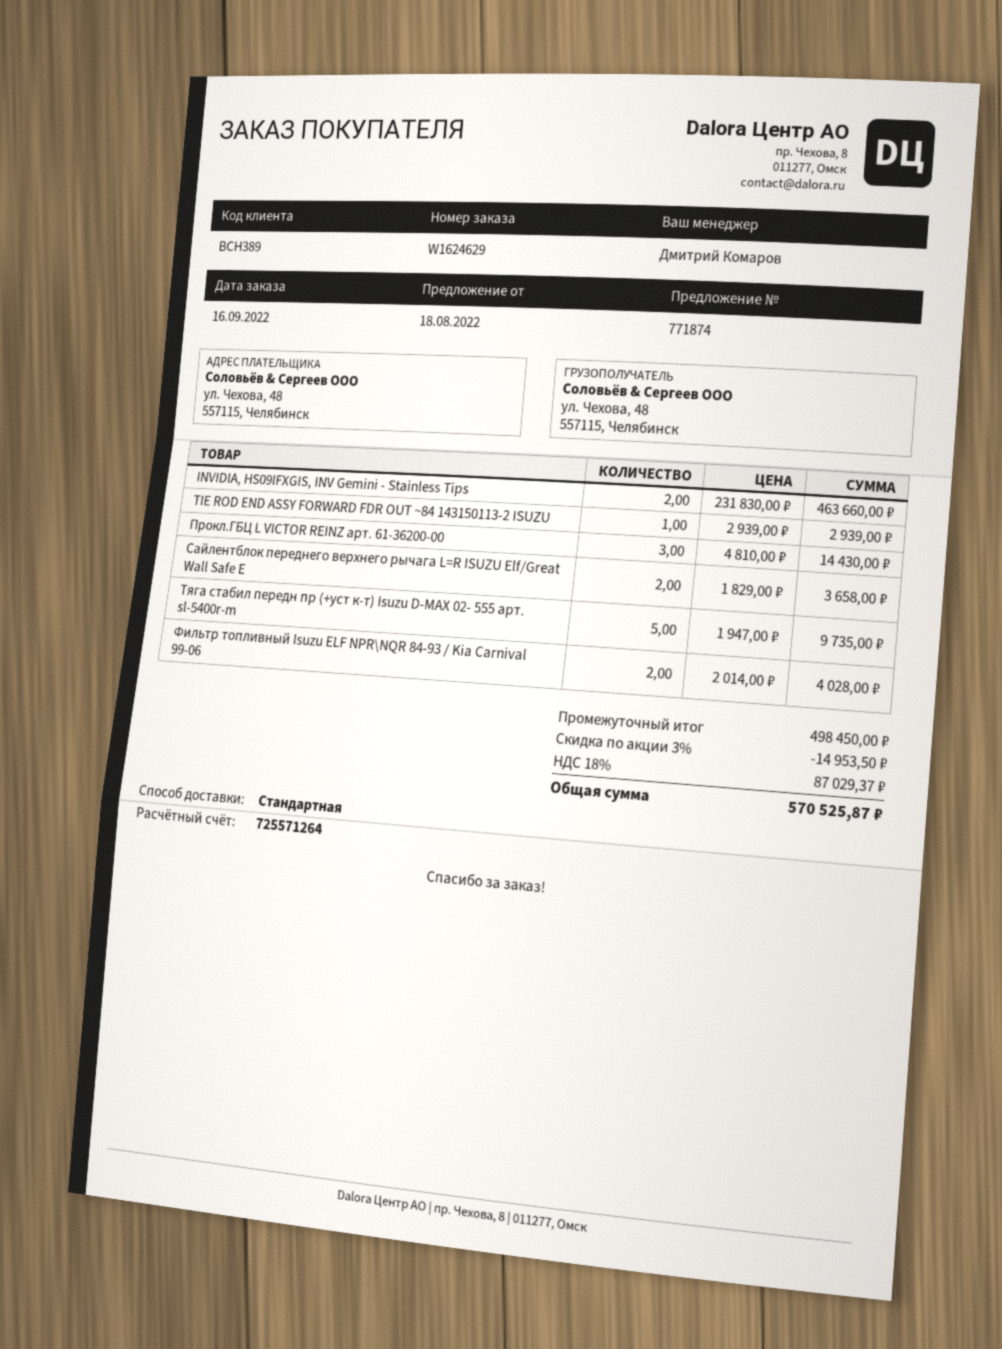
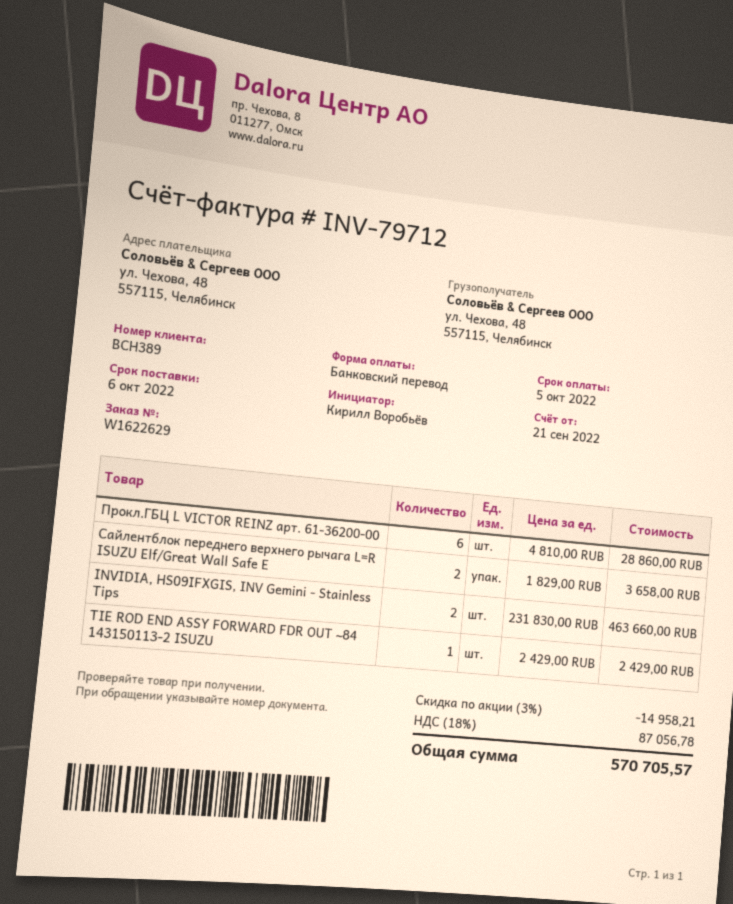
order number: W1624629 -> W1622629
TIE ROD END ASSY FORWARD FDR OUT ~84 143150113-2 ISUZU: 1 x 2939.00 = 2939.00 -> 1 x 2429.00 = 2429.00
Прокл.ГБЦ L VICTOR REINZ арт. 61-36200-00: 3 x 4810.00 = 14430.00 -> 6 x 4810.00 = 28860.00
Тяга стабил передн пр (+уст к-т) Isuzu D-MAX 02- 555 арт. sl-5400r-m: 5 x 1947.00 = 9735.00 -> none
Фильтр топливный Isuzu ELF NPR\NQR 84-93 / Kia Carnival 99-06: 2 x 2014.00 = 4028.00 -> none
discount: 3% = 14953.50 -> 3% = 14958.21
tax: 18% = 87029.37 -> 18% = 87056.78
total: 570525.87 -> 570705.57

